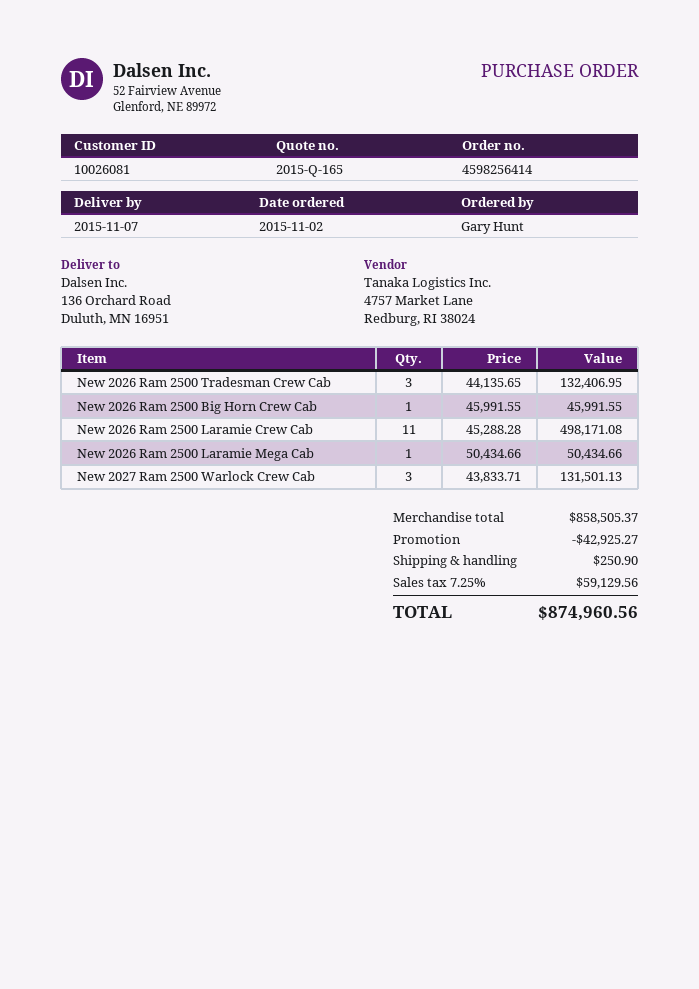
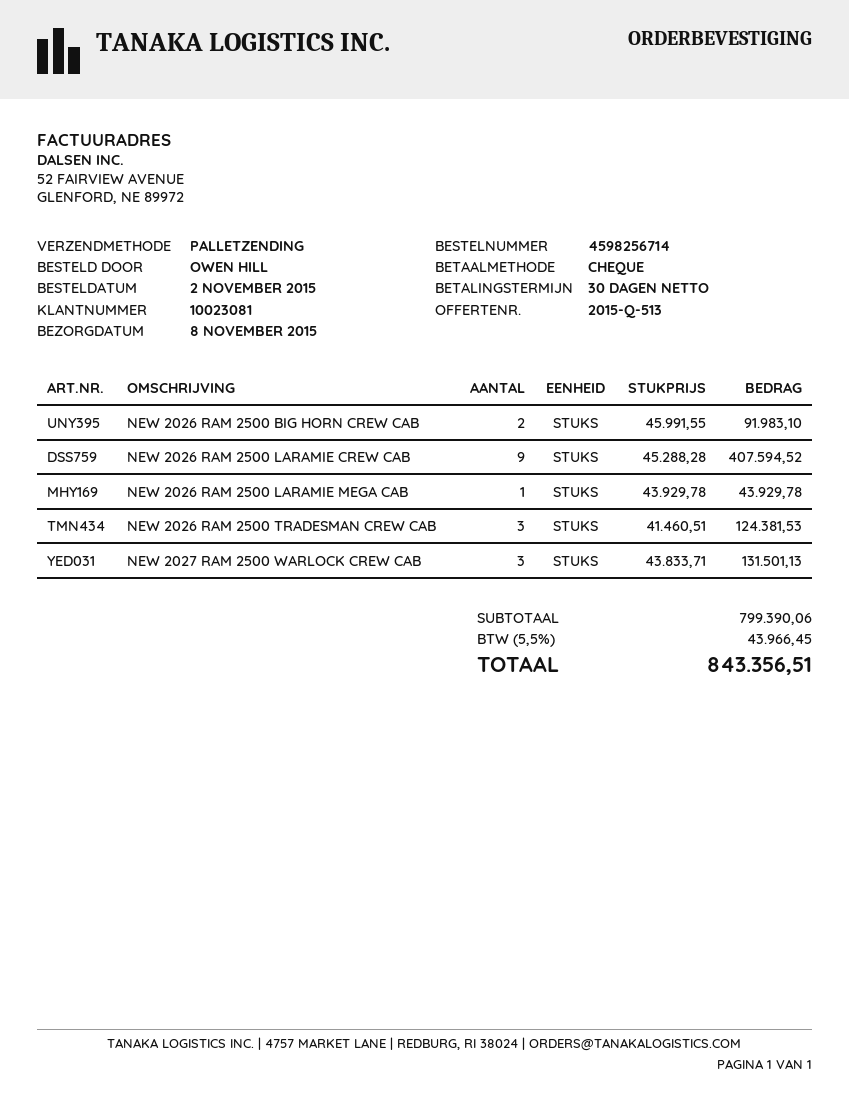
quote number: 2015-Q-165 -> 2015-Q-513
order number: 4598256414 -> 4598256714
delivery date: 2015-11-07 -> 2015-11-08
customer number: 10026081 -> 10023081
ordered by: Gary Hunt -> OWEN HILL
New 2026 Ram 2500 Tradesman Crew Cab: 3 x 44135.65 = 132406.95 -> 3 x 41460.51 = 124381.53
New 2026 Ram 2500 Big Horn Crew Cab: 1 x 45991.55 = 45991.55 -> 2 x 45991.55 = 91983.10
New 2026 Ram 2500 Laramie Crew Cab: 11 x 45288.28 = 498171.08 -> 9 x 45288.28 = 407594.52
New 2026 Ram 2500 Laramie Mega Cab: 1 x 50434.66 = 50434.66 -> 1 x 43929.78 = 43929.78
subtotal: 858505.37 -> 799390.06
discount: 42925.27 -> none
shipping: 250.90 -> none
tax: 7.25% = 59129.56 -> 5.5% = 43966.45
total: 874960.56 -> 843356.51

